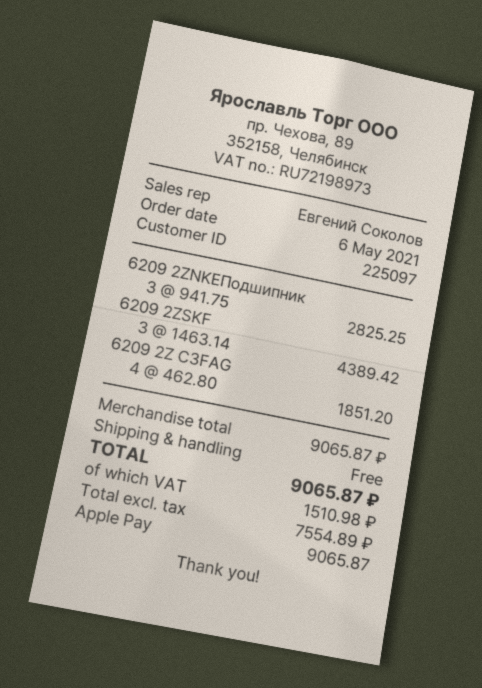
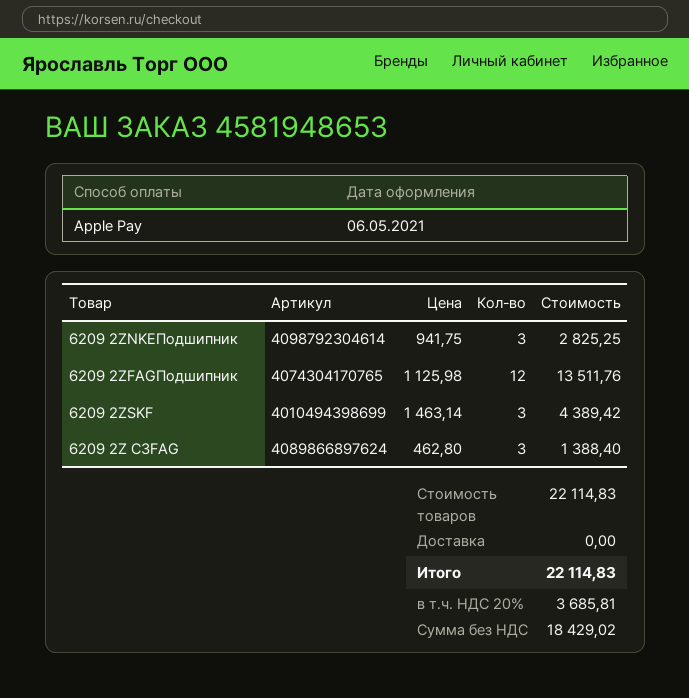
6209 2Z C3FAG: 4 x 462.80 = 1851.20 -> 3 x 462.80 = 1388.40
6209 2ZFAGПодшипник: none -> 12 x 1125.98 = 13511.76
subtotal: 9065.87 -> 22114.83
net: 7554.89 -> 18429.02
tax: 1510.98 -> 3685.81
total: 9065.87 -> 22114.83

